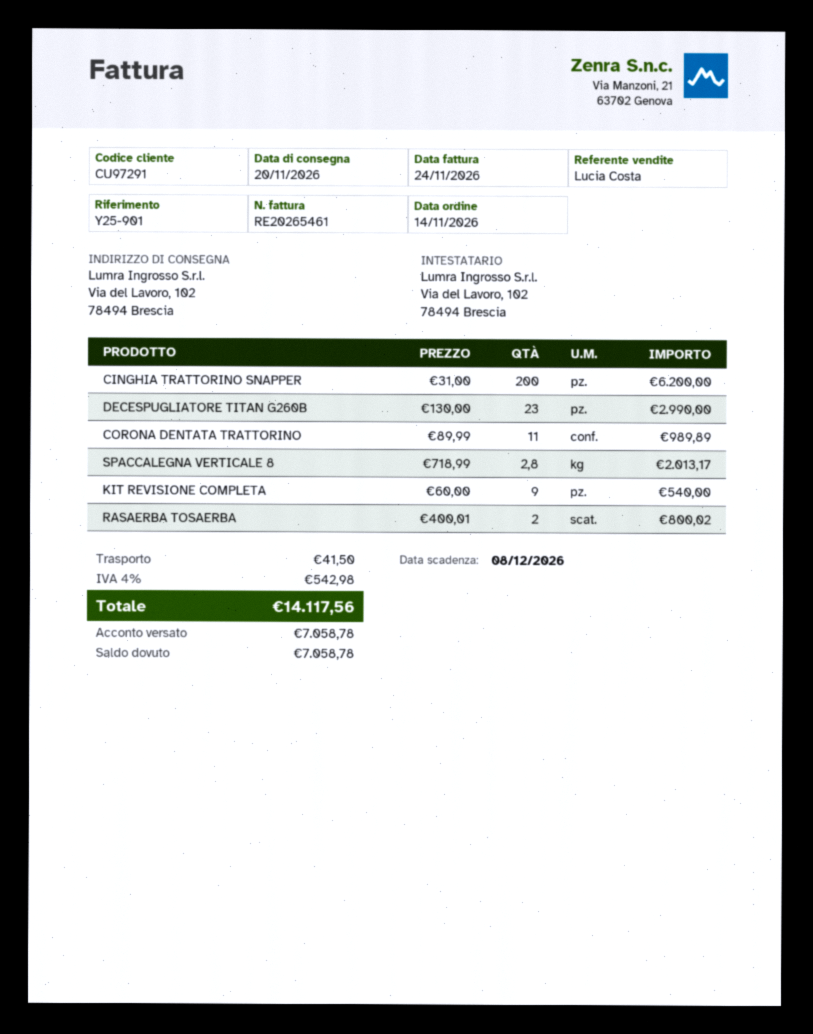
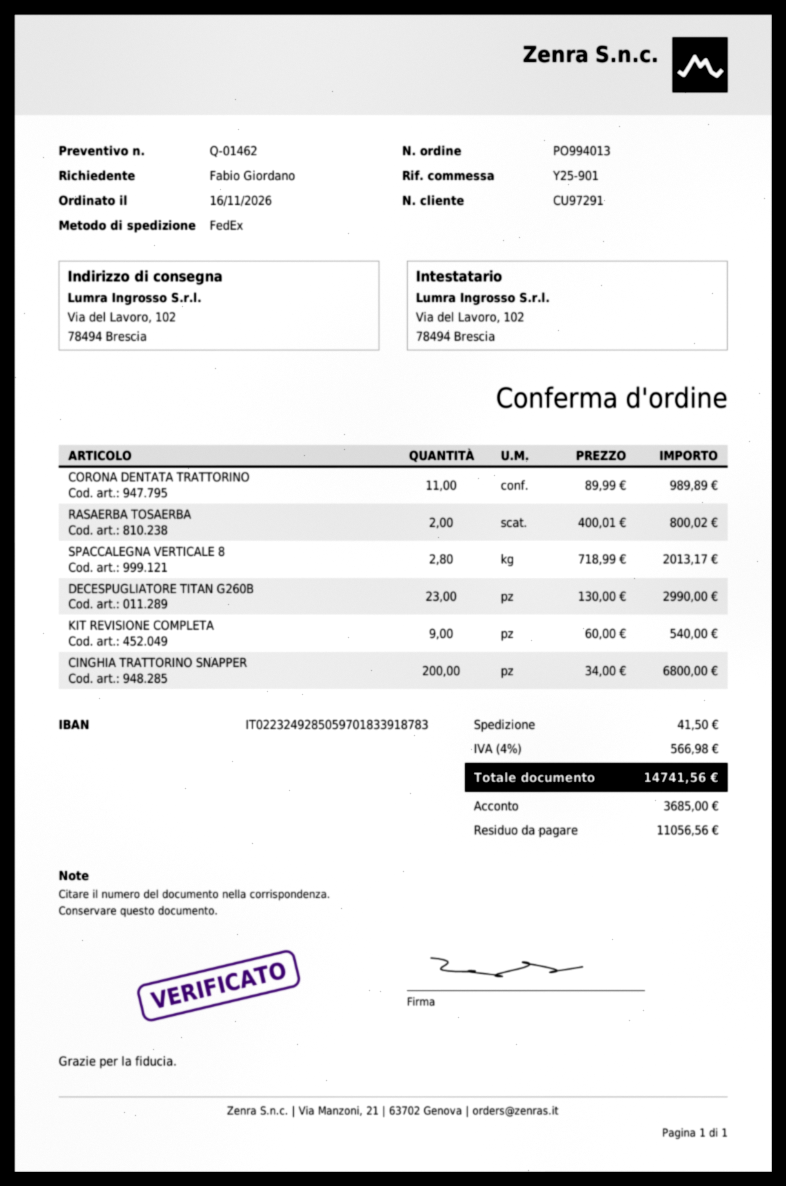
order date: 2026-11-14 -> 2026-11-16
CINGHIA TRATTORINO SNAPPER: 200 x 31.00 = 6200.00 -> 200 x 34.00 = 6800.00
tax: 4% = 542.98 -> 4% = 566.98
total: 14117.56 -> 14741.56
deposit: 7058.78 -> 3685.00
balance: 7058.78 -> 11056.56

